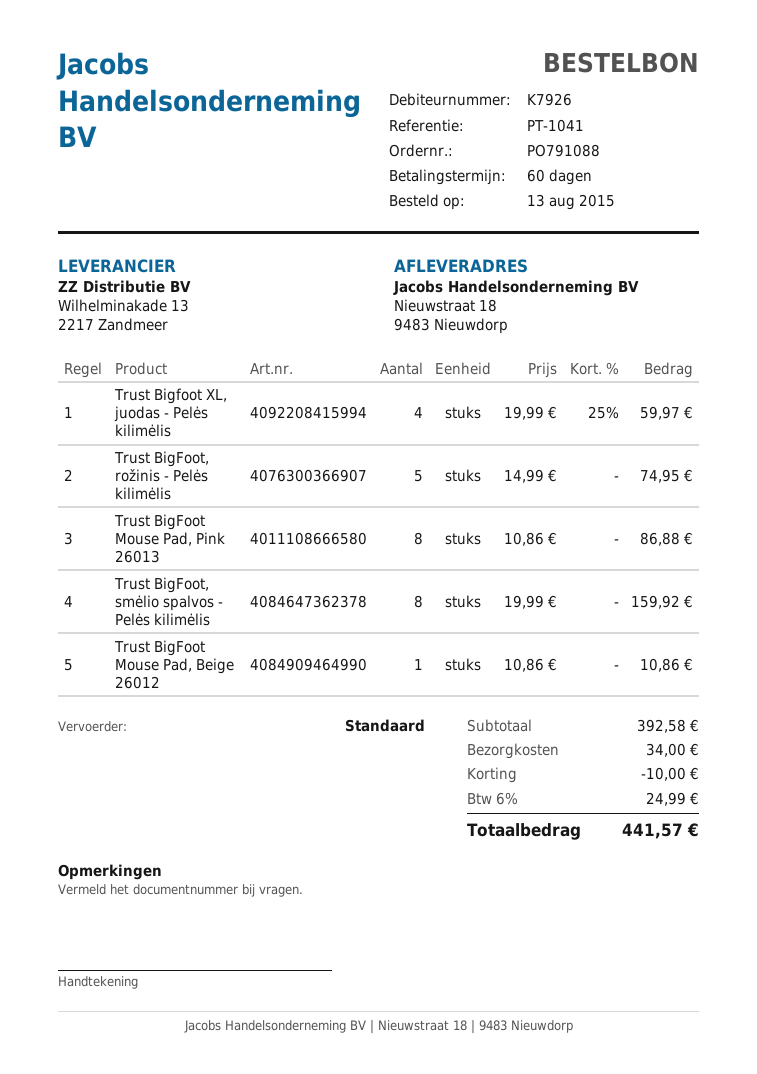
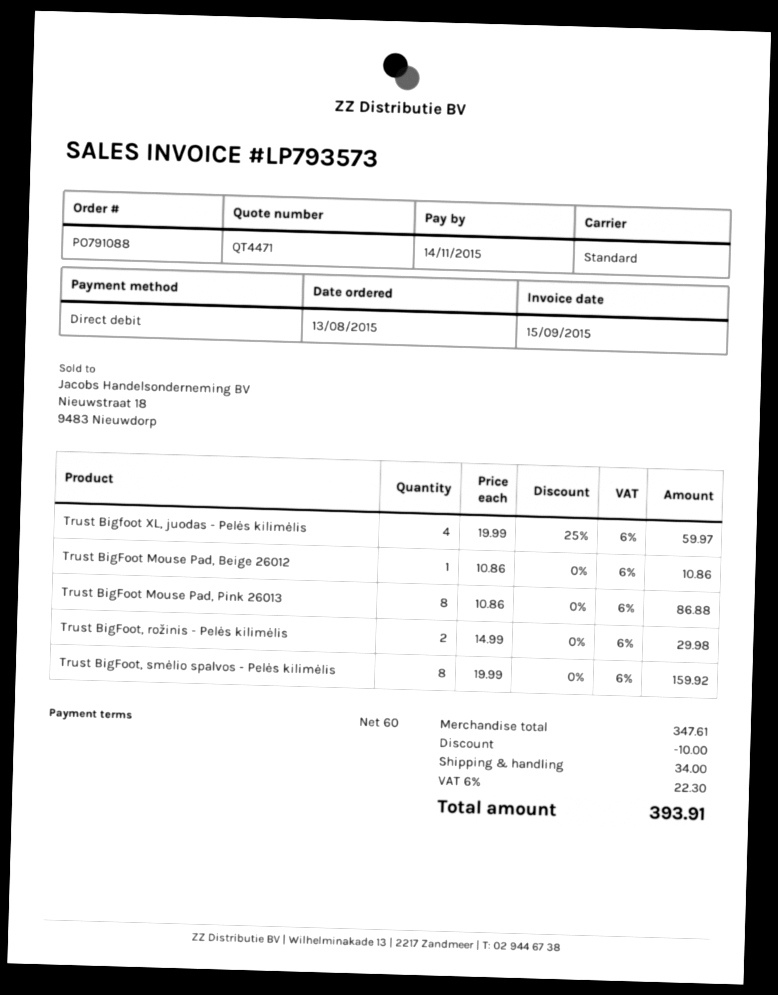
Trust BigFoot, rožinis - Pelės kilimėlis: 5 x 14.99 = 74.95 -> 2 x 14.99 = 29.98
subtotal: 392.58 -> 347.61
tax: 6% = 24.99 -> 6% = 22.30
total: 441.57 -> 393.91

